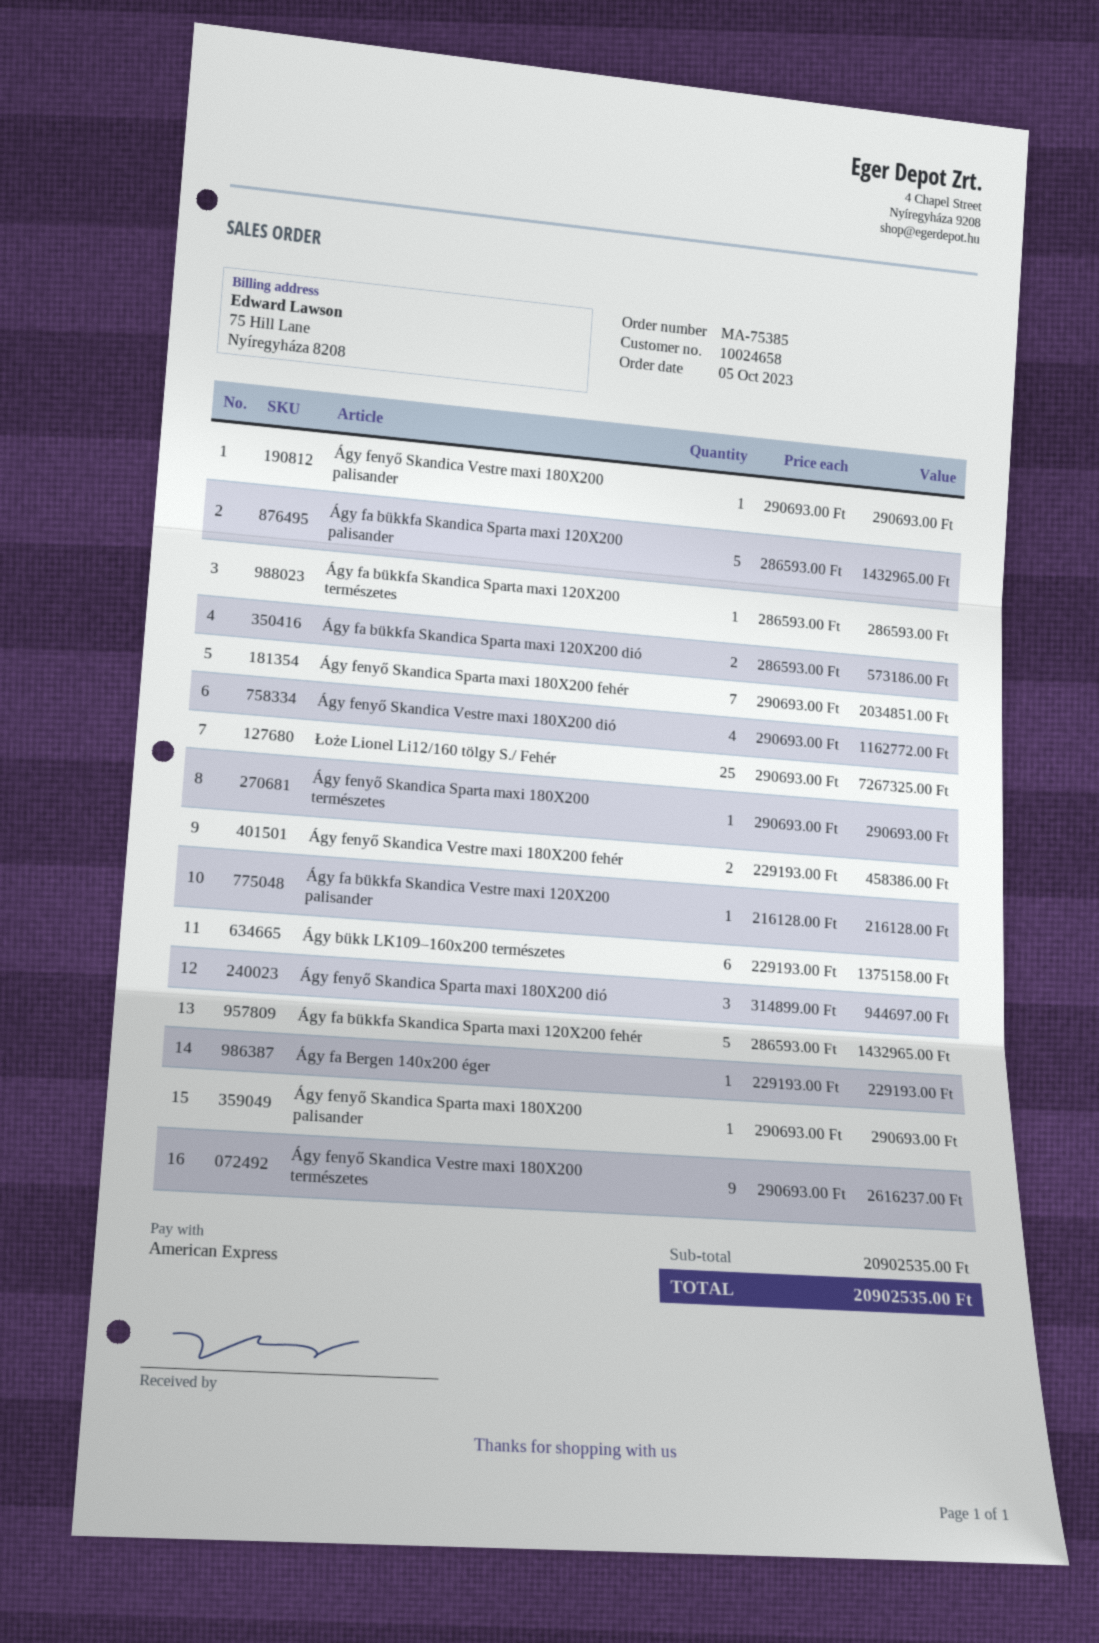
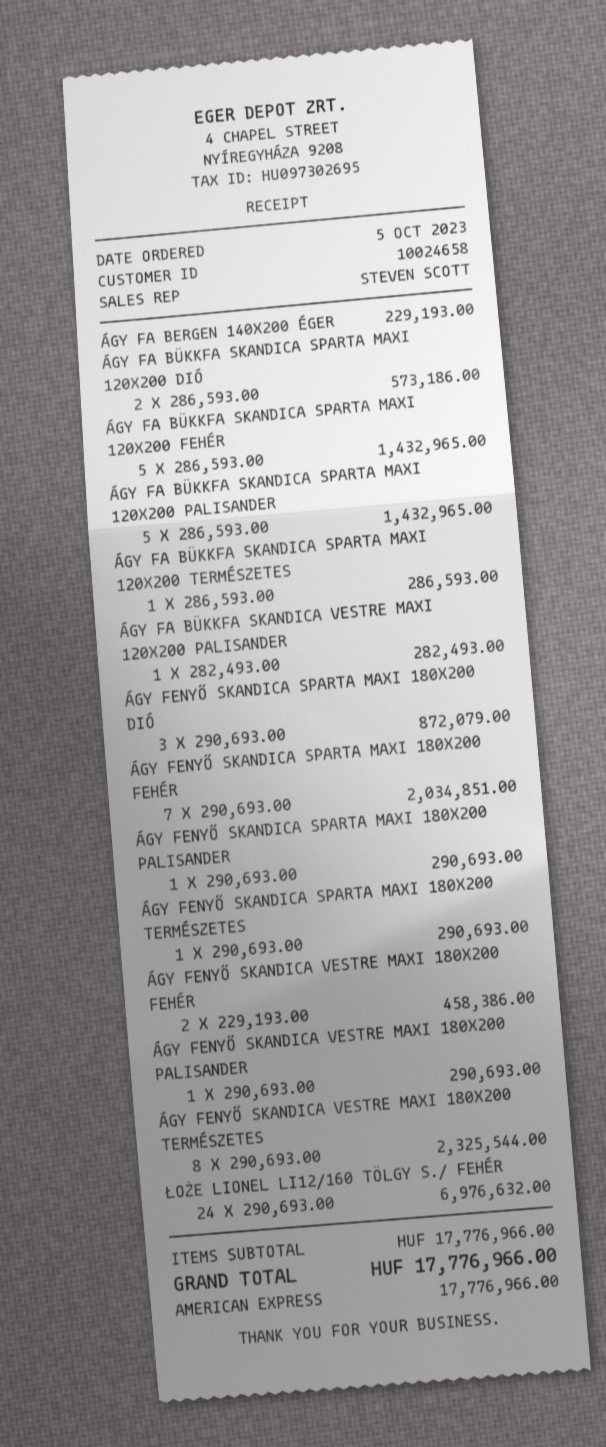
Ágy fenyő Skandica Vestre maxi 180X200 dió: 4 x 290693.00 = 1162772.00 -> none
Łoże Lionel Li12/160 tölgy S./ Fehér: 25 x 290693.00 = 7267325.00 -> 24 x 290693.00 = 6976632.00
Ágy fa bükkfa Skandica Vestre maxi 120X200 palisander: 1 x 216128.00 = 216128.00 -> 1 x 282493.00 = 282493.00
Ágy bükk LK109–160x200 természetes: 6 x 229193.00 = 1375158.00 -> none
Ágy fenyő Skandica Sparta maxi 180X200 dió: 3 x 314899.00 = 944697.00 -> 3 x 290693.00 = 872079.00
Ágy fenyő Skandica Vestre maxi 180X200 természetes: 9 x 290693.00 = 2616237.00 -> 8 x 290693.00 = 2325544.00
subtotal: 20902535.00 -> 17776966.00
total: 20902535.00 -> 17776966.00

